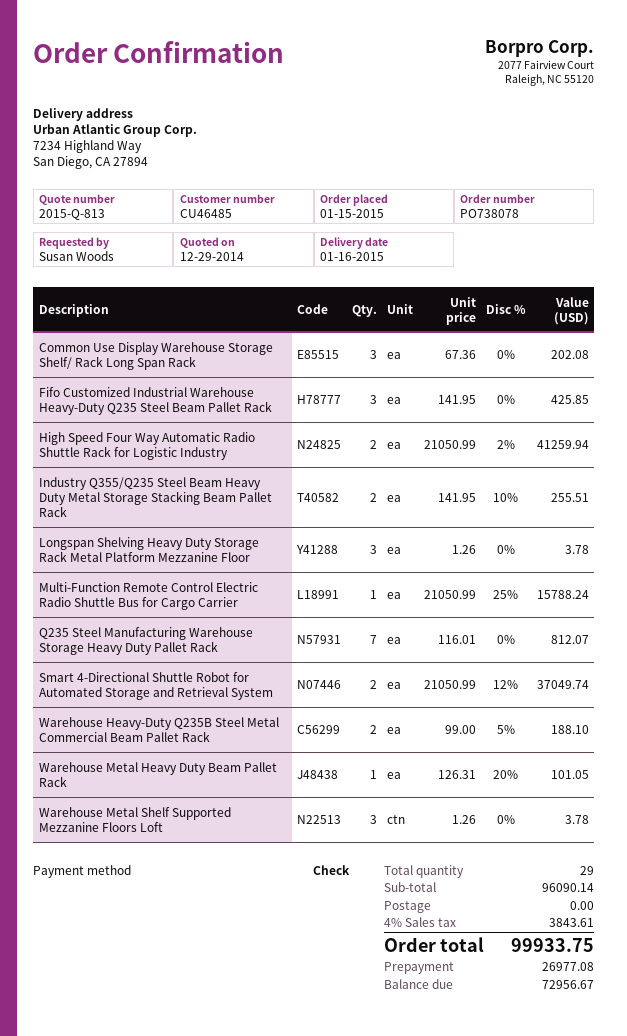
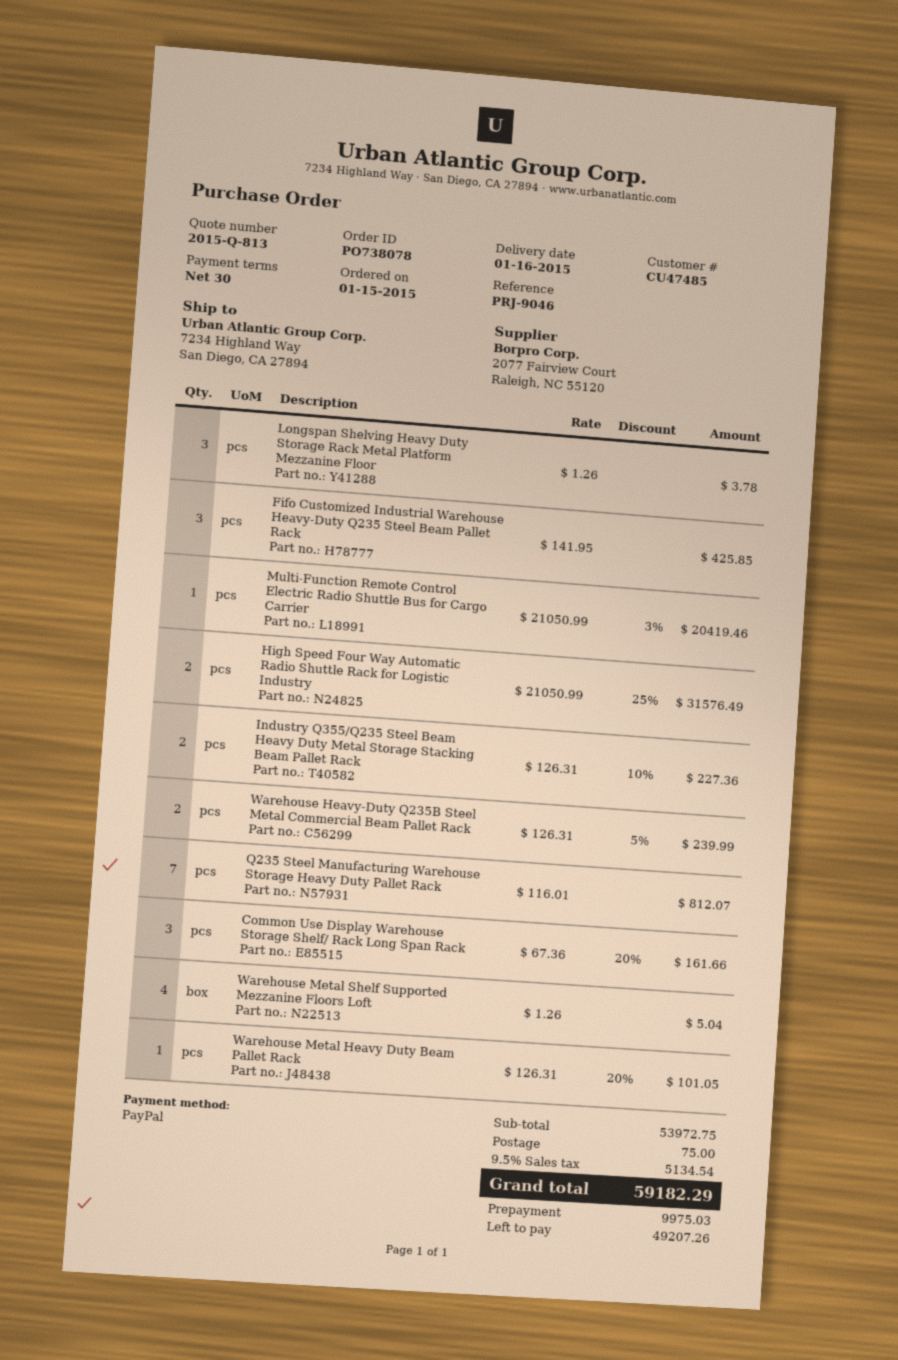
customer number: CU46485 -> CU47485
payment method: cheque -> PayPal
Common Use Display Warehouse Storage Shelf/ Rack Long Span Rack: 3 x 67.36 = 202.08 -> 3 x 67.36 - 20% = 161.66
High Speed Four Way Automatic Radio Shuttle Rack for Logistic Industry: 2 x 21050.99 - 2% = 41259.94 -> 2 x 21050.99 - 25% = 31576.49
Industry Q355/Q235 Steel Beam Heavy Duty Metal Storage Stacking Beam Pallet Rack: 2 x 141.95 - 10% = 255.51 -> 2 x 126.31 - 10% = 227.36
Multi-Function Remote Control Electric Radio Shuttle Bus for Cargo Carrier: 1 x 21050.99 - 25% = 15788.24 -> 1 x 21050.99 - 3% = 20419.46
Smart 4-Directional Shuttle Robot for Automated Storage and Retrieval System: 2 x 21050.99 - 12% = 37049.74 -> none
Warehouse Heavy-Duty Q235B Steel Metal Commercial Beam Pallet Rack: 2 x 99.00 - 5% = 188.10 -> 2 x 126.31 - 5% = 239.99
Warehouse Metal Shelf Supported Mezzanine Floors Loft: 3 x 1.26 = 3.78 -> 4 x 1.26 = 5.04
subtotal: 96090.14 -> 53972.75
shipping: 0.00 -> 75.00
tax: 4% = 3843.61 -> 9.5% = 5134.54
total: 99933.75 -> 59182.29
deposit: 26977.08 -> 9975.03
balance: 72956.67 -> 49207.26

